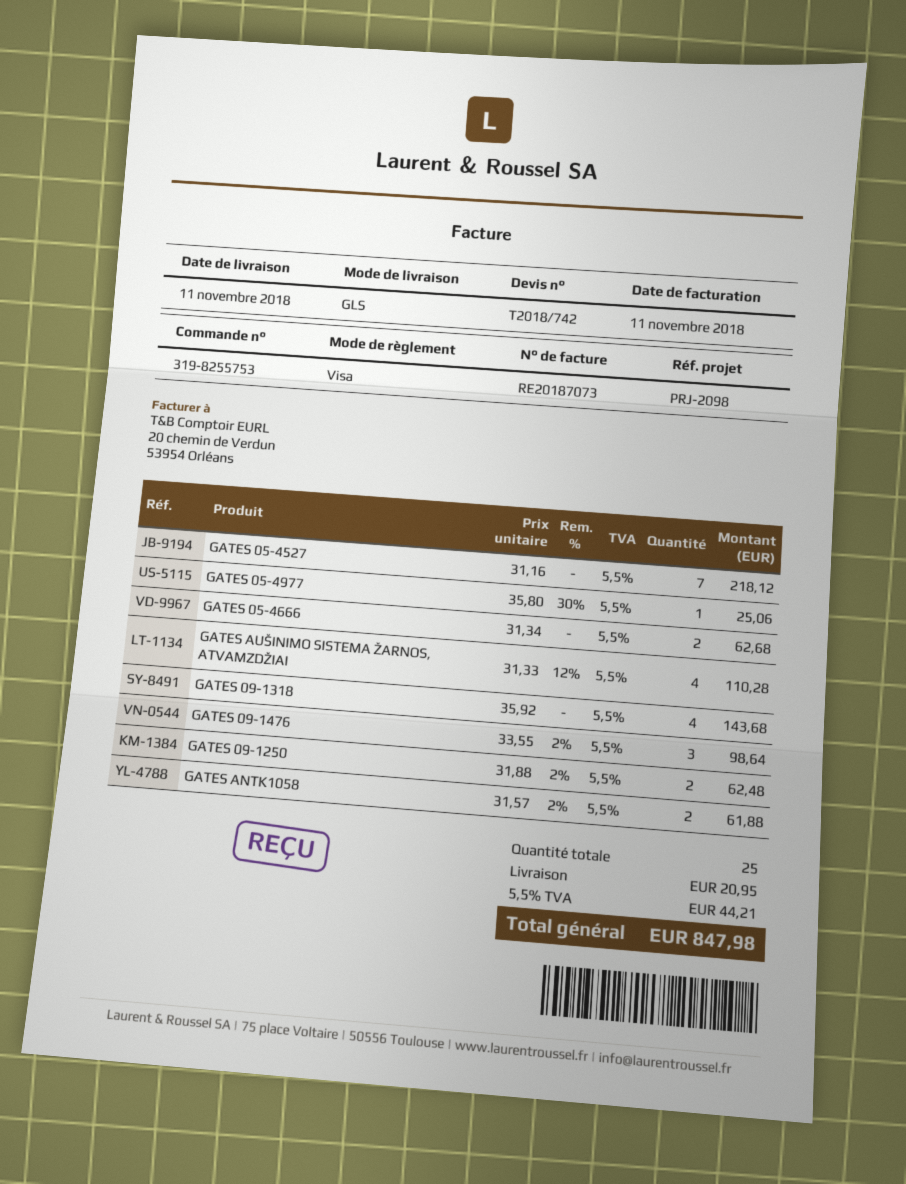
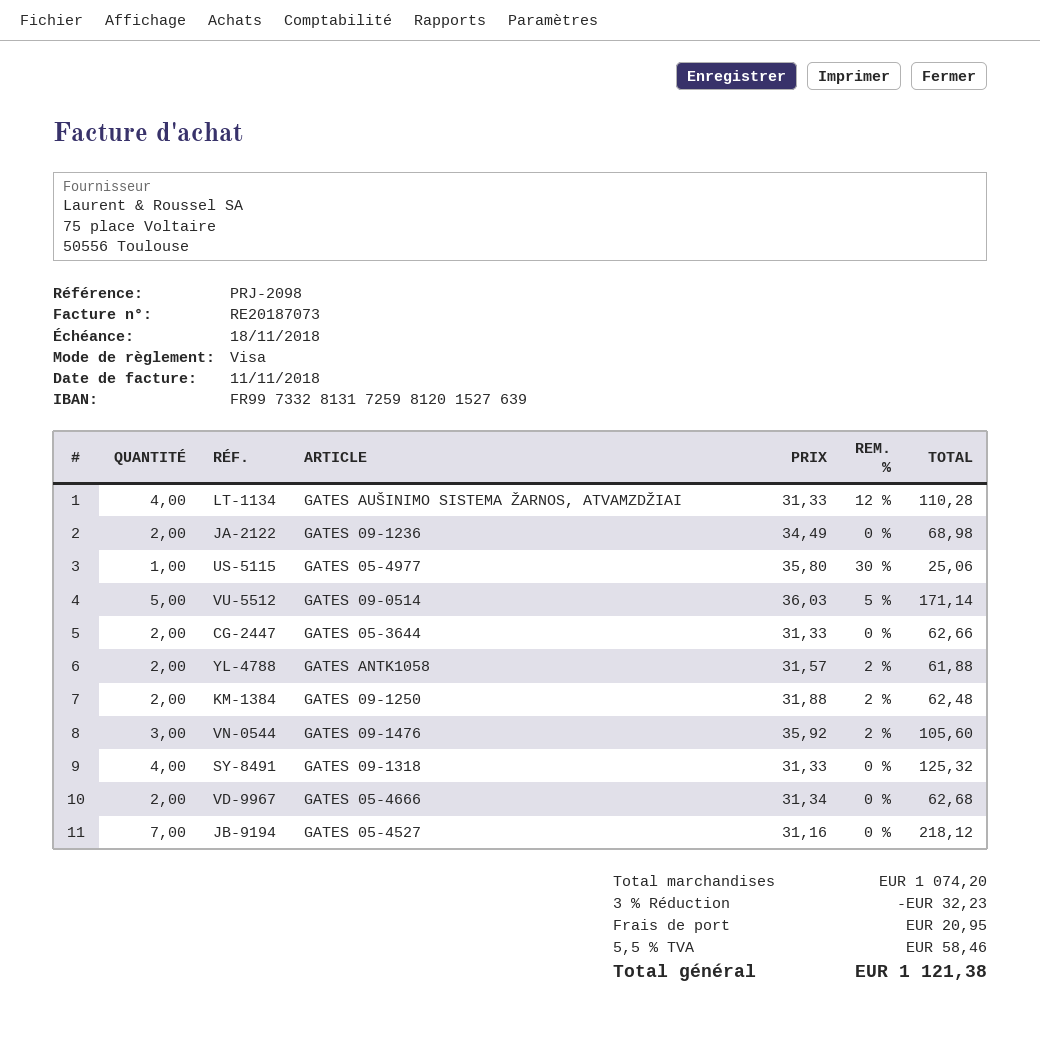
GATES 09-1318: 4 x 35.92 = 143.68 -> 4 x 31.33 = 125.32
GATES 09-1476: 3 x 33.55 - 2% = 98.64 -> 3 x 35.92 - 2% = 105.60
GATES 09-1236: none -> 2 x 34.49 = 68.98
GATES 09-0514: none -> 5 x 36.03 - 5% = 171.14
GATES 05-3644: none -> 2 x 31.33 = 62.66
discount: none -> 3% = 32.23
tax: 5.5% = 44.21 -> 5.5% = 58.46
total: 847.98 -> 1121.38

